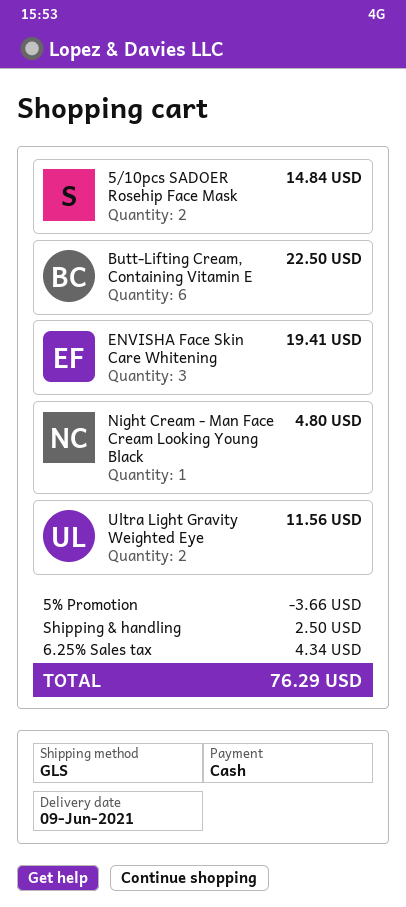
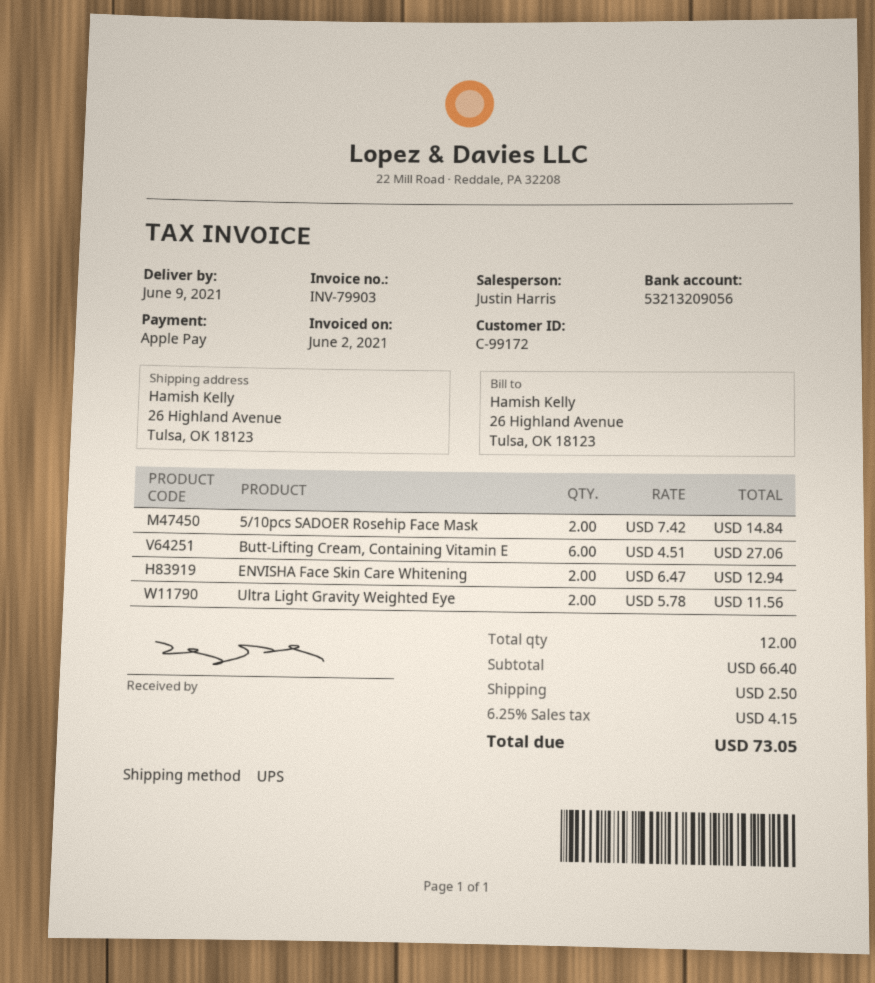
payment method: cash -> Apple Pay
shipping method: GLS -> UPS
Butt-Lifting Cream, Containing Vitamin E: 6 for 22.50 -> 6 for 27.06
ENVISHA Face Skin Care Whitening: 3 for 19.41 -> 2 for 12.94
Night Cream - Man Face Cream Looking Young Black: 1 for 4.80 -> none
discount: 5% = 3.66 -> none
tax: 6.25% = 4.34 -> 6.25% = 4.15
total: 76.29 -> 73.05

